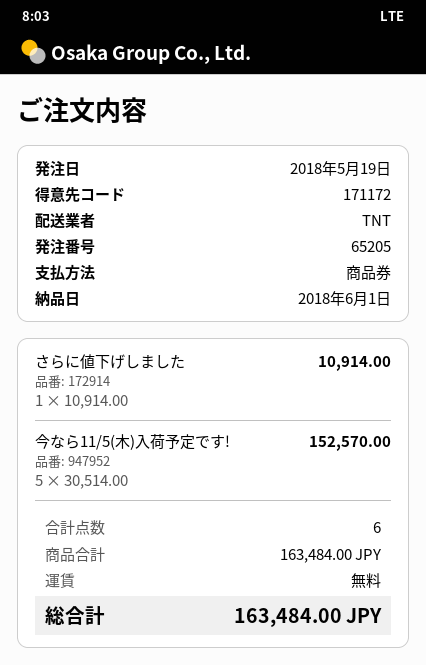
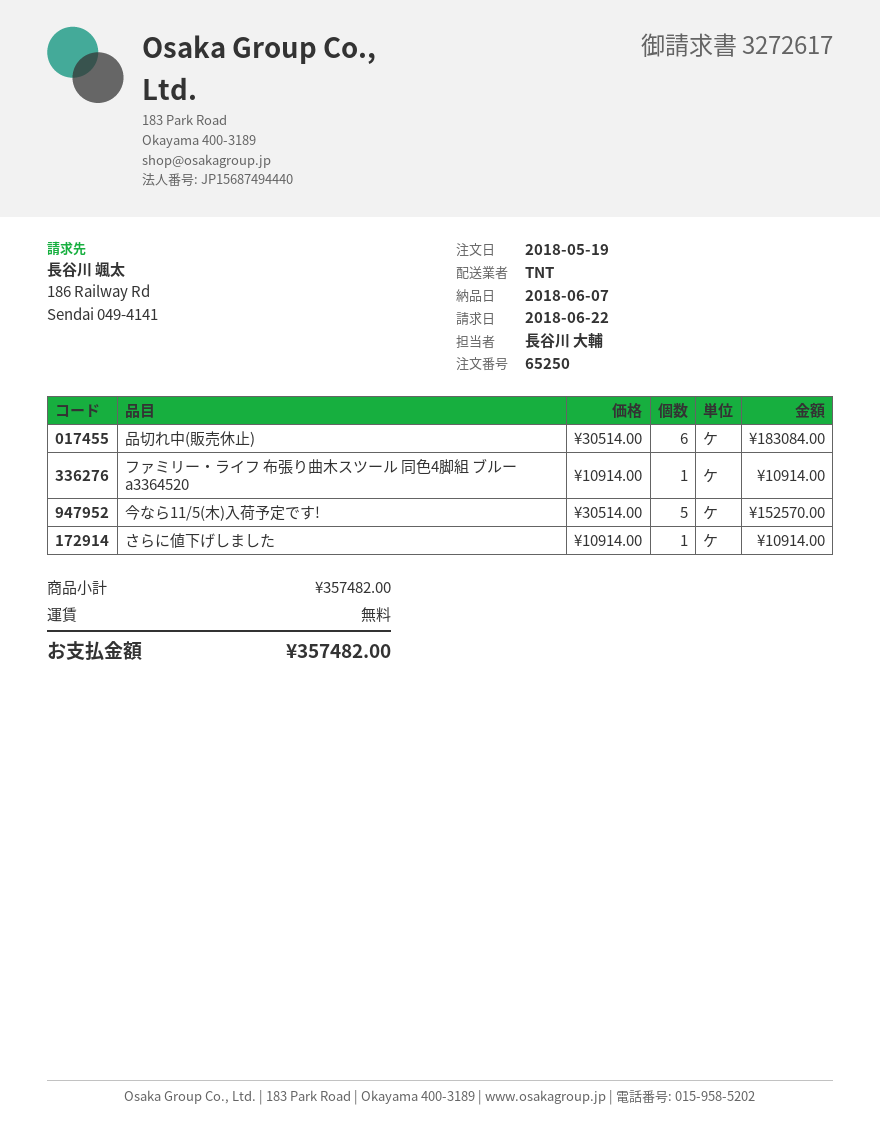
order number: 65205 -> 65250
delivery date: 2018-06-01 -> 2018-06-07
品切れ中(販売休止): none -> 6 x 30514.00 = 183084.00
ファミリー・ライフ 布張り曲木スツール 同色4脚組 ブルー a3364520: none -> 1 x 10914.00 = 10914.00
subtotal: 163484.00 -> 357482.00
total: 163484.00 -> 357482.00

